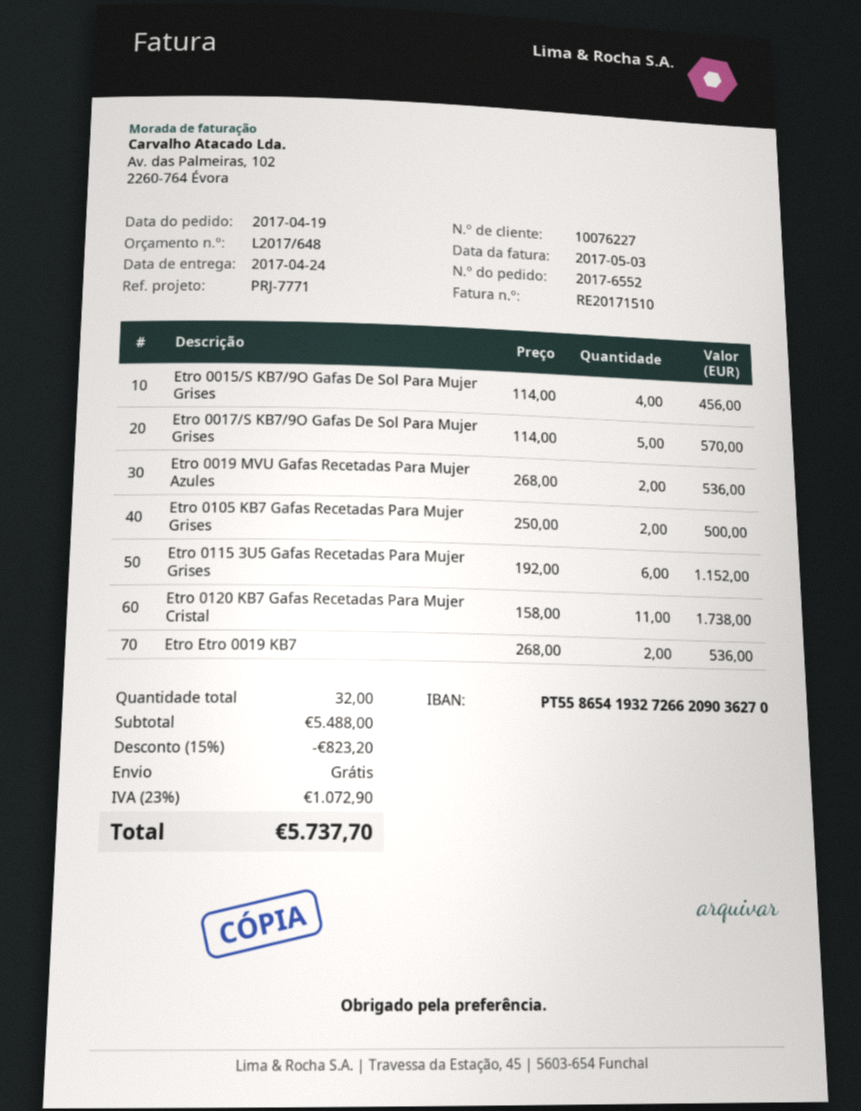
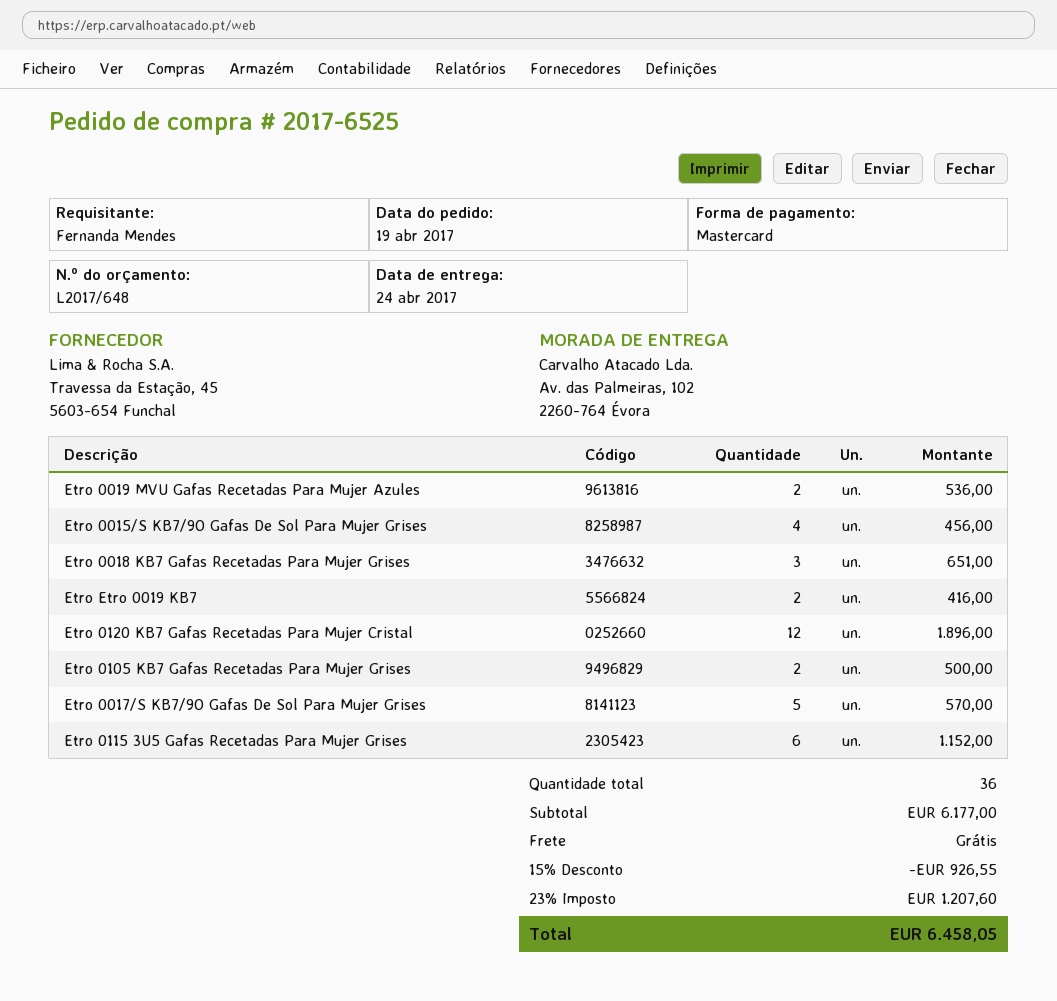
order number: 2017-6552 -> 2017-6525
Etro 0120 KB7 Gafas Recetadas Para Mujer Cristal: 11 for 1738.00 -> 12 for 1896.00
Etro Etro 0019 KB7: 2 for 536.00 -> 2 for 416.00
Etro 0018 KB7 Gafas Recetadas Para Mujer Grises: none -> 3 for 651.00
total quantity: 32 -> 36
subtotal: 5488.00 -> 6177.00
discount: 15% = 823.20 -> 15% = 926.55
tax: 23% = 1072.90 -> 23% = 1207.60
total: 5737.70 -> 6458.05

